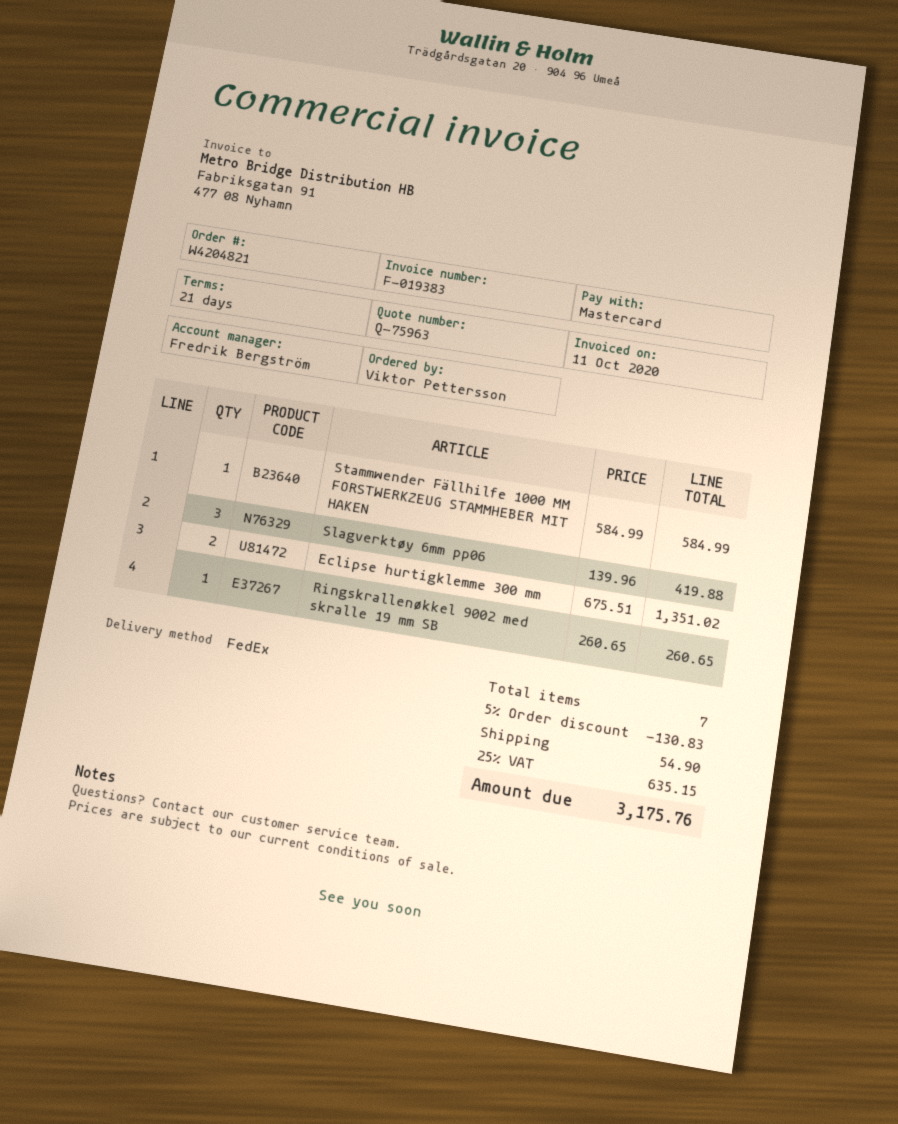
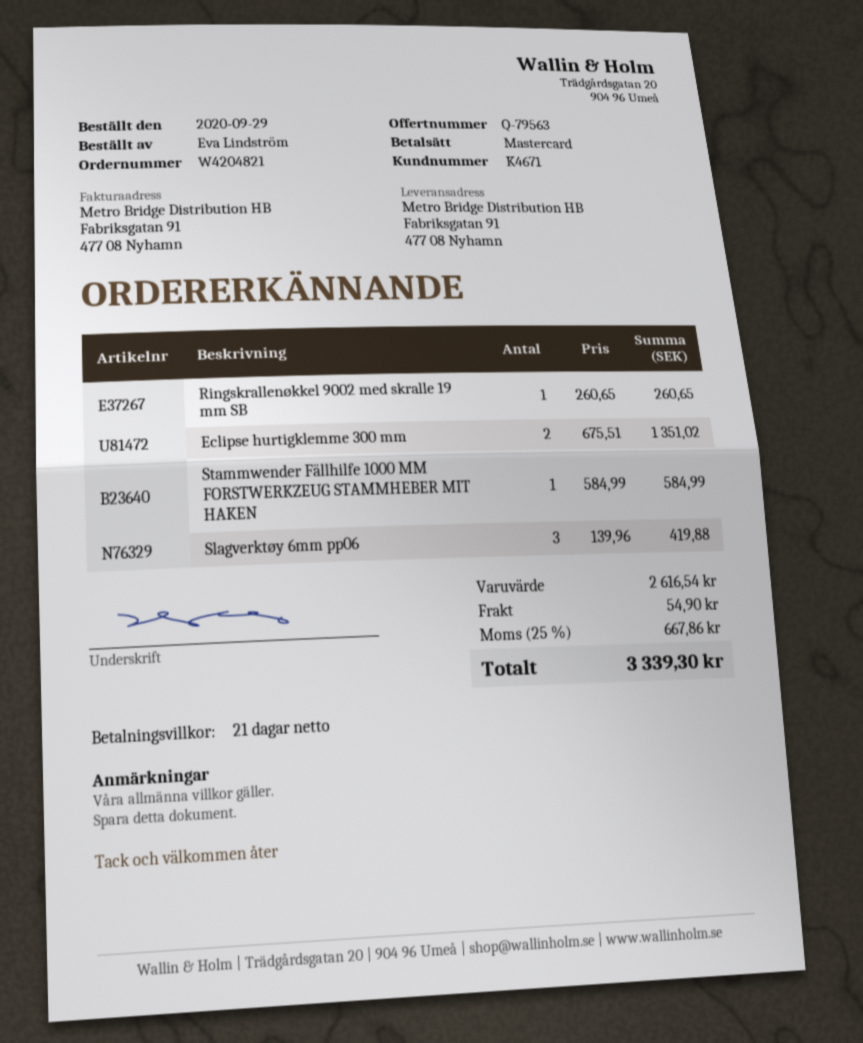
quote number: Q-75963 -> Q-79563
ordered by: Viktor Pettersson -> Eva Lindström
discount: 5% = 130.83 -> none
tax: 25% = 635.15 -> 25% = 667.86
total: 3175.76 -> 3339.30

